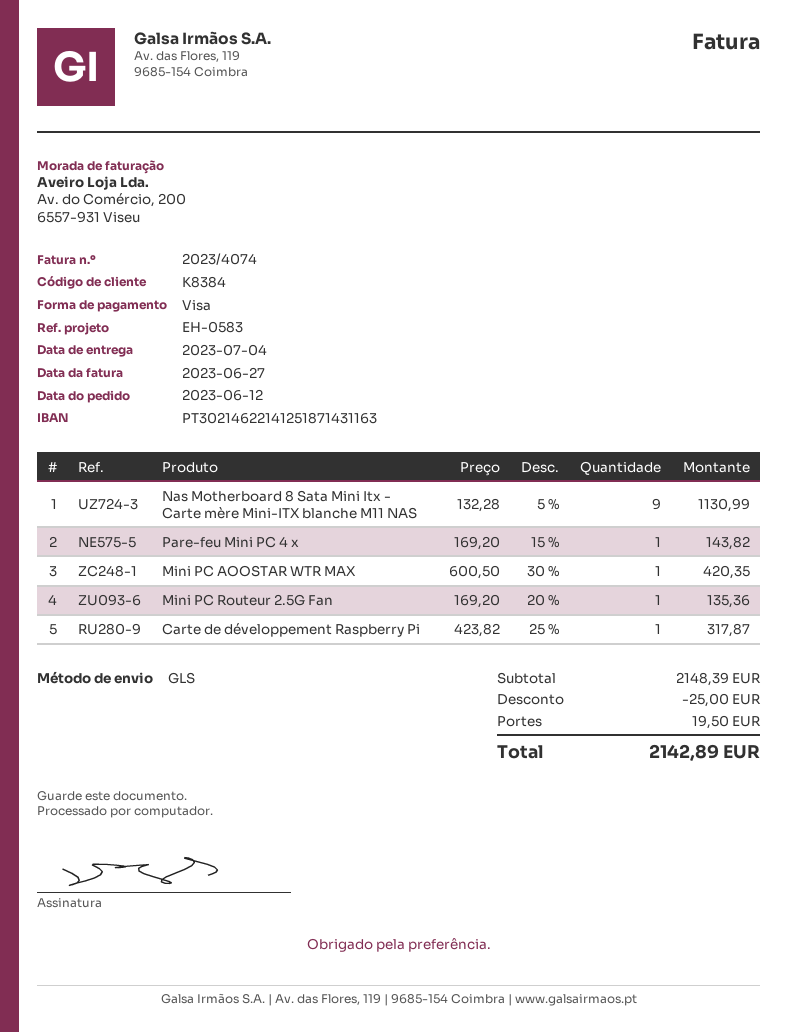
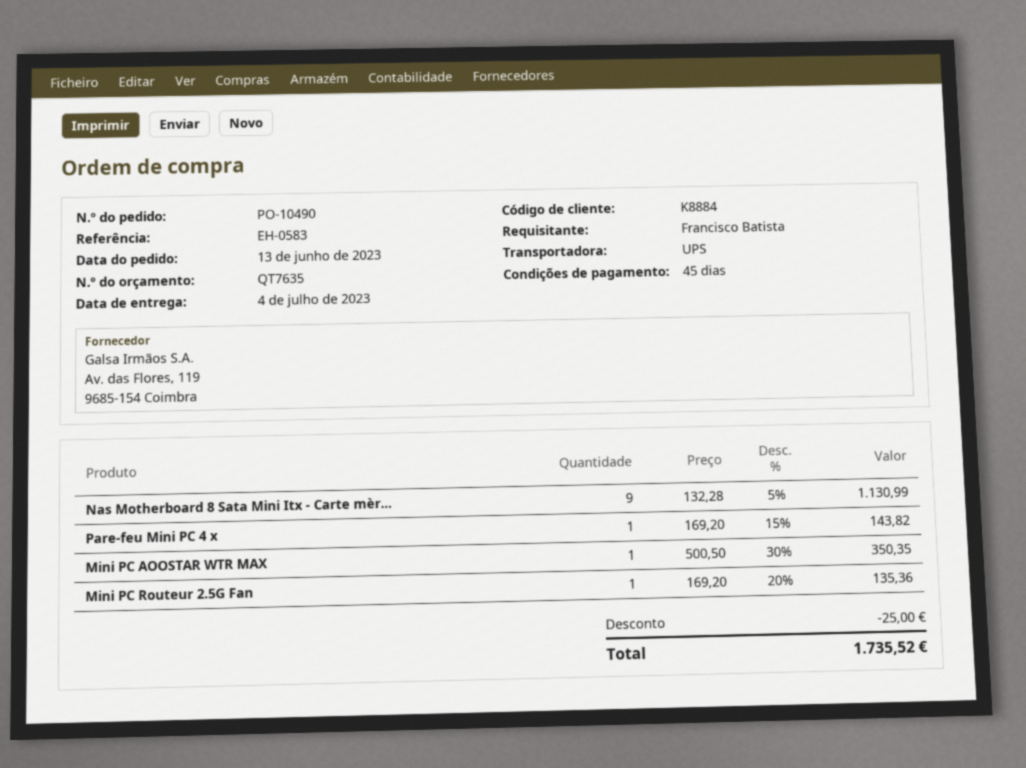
order date: 2023-06-12 -> 2023-06-13
customer number: K8384 -> K8884
shipping method: GLS -> UPS
Mini PC AOOSTAR WTR MAX: 1 x 600.50 - 30% = 420.35 -> 1 x 500.50 - 30% = 350.35
Carte de développement Raspberry Pi: 1 x 423.82 - 25% = 317.87 -> none
shipping: 19.50 -> none
total: 2142.89 -> 1735.52

